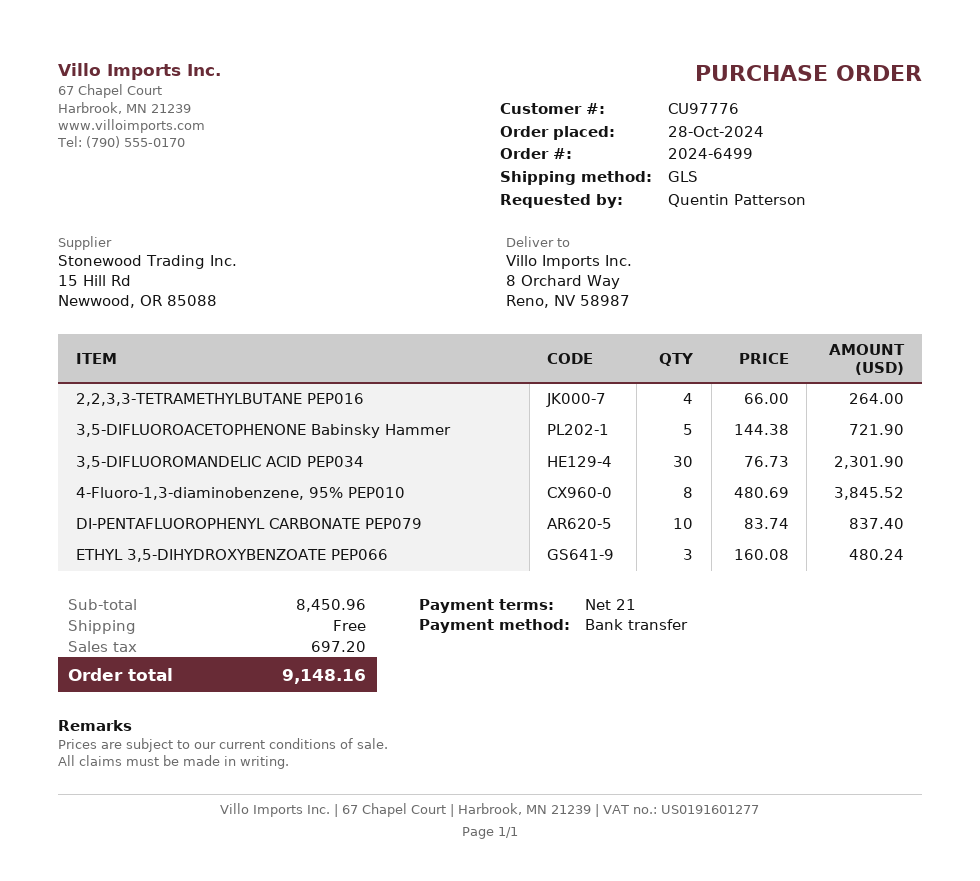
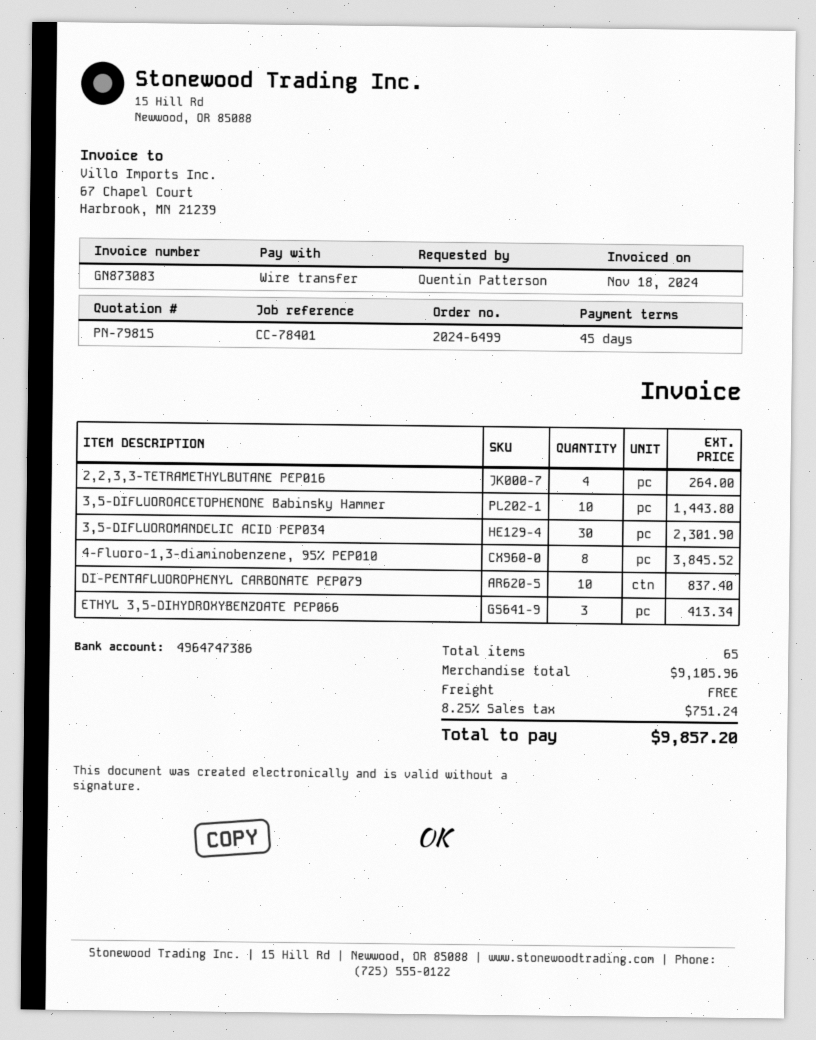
payment terms: 21 days -> 45 days
3,5-DIFLUOROACETOPHENONE Babinsky Hammer: 5 for 721.90 -> 10 for 1443.80
ETHYL 3,5-DIHYDROXYBENZOATE PEP066: 3 for 480.24 -> 3 for 413.34
subtotal: 8450.96 -> 9105.96
tax: 697.20 -> 751.24
total: 9148.16 -> 9857.20

